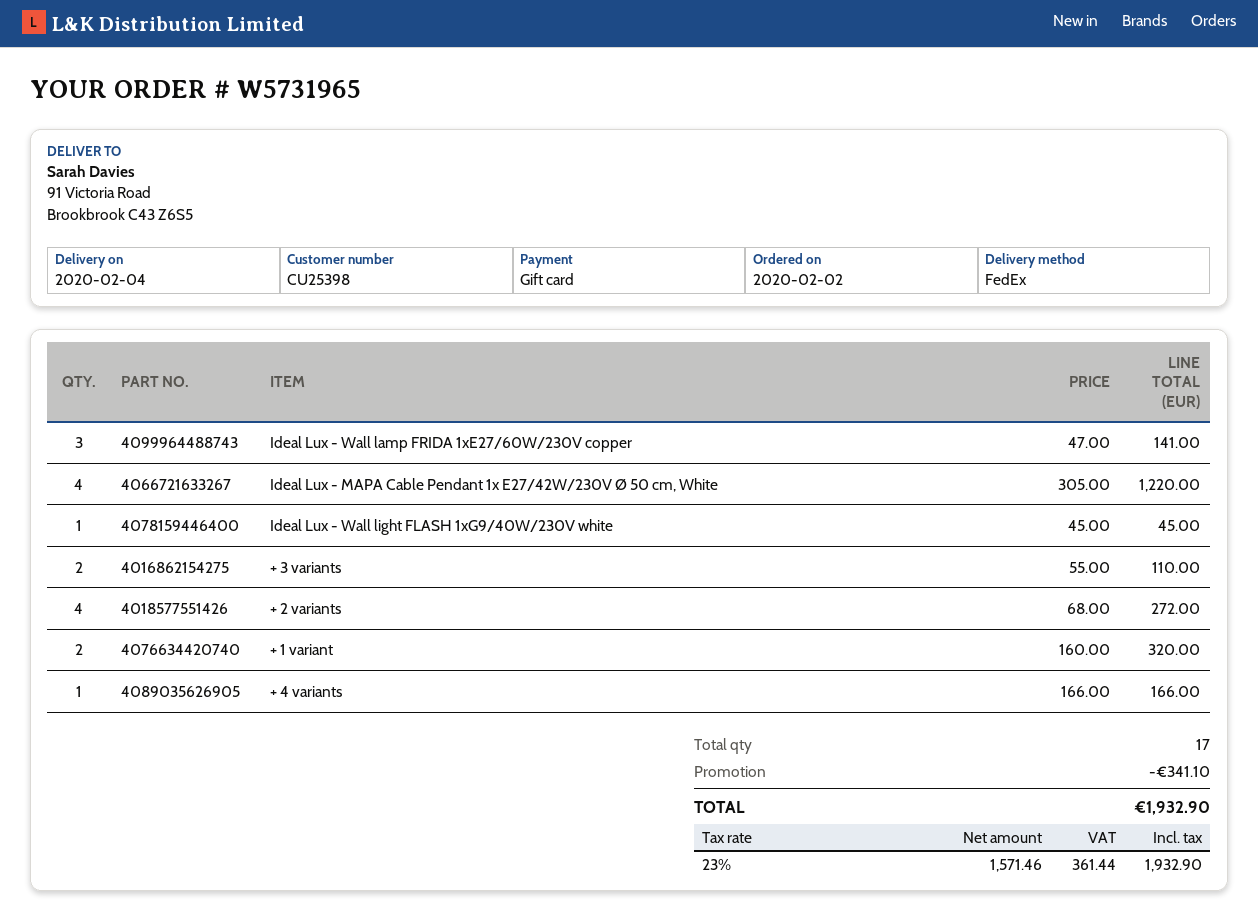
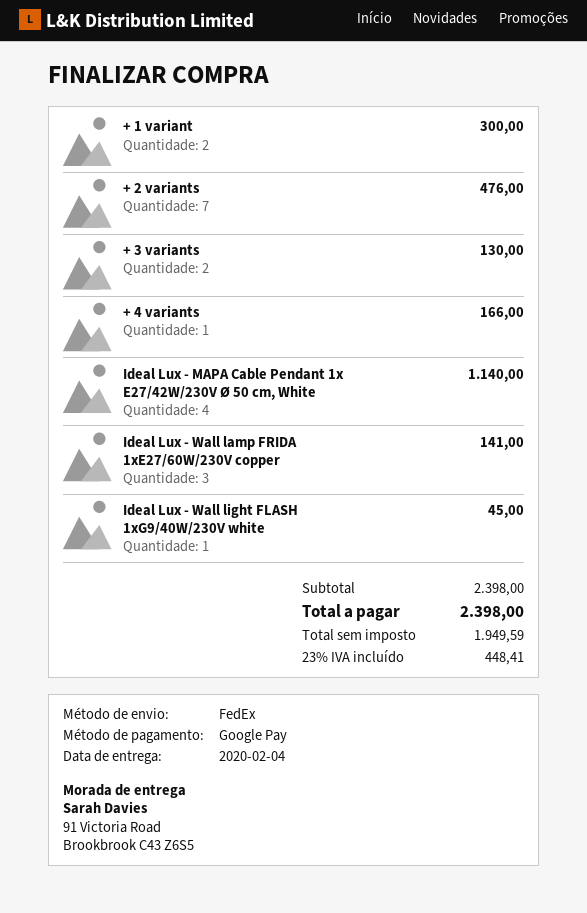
payment method: gift card -> Google Pay
Ideal Lux - MAPA Cable Pendant 1x E27/42W/230V Ø 50 cm, White: 4 for 1220.00 -> 4 for 1140.00
+ 3 variants: 2 for 110.00 -> 2 for 130.00
+ 2 variants: 4 for 272.00 -> 7 for 476.00
+ 1 variant: 2 for 320.00 -> 2 for 300.00
discount: 341.10 -> none
net: 1571.46 -> 1949.59
tax: 23% = 361.44 -> 23% = 448.41
total: 1932.90 -> 2398.00

